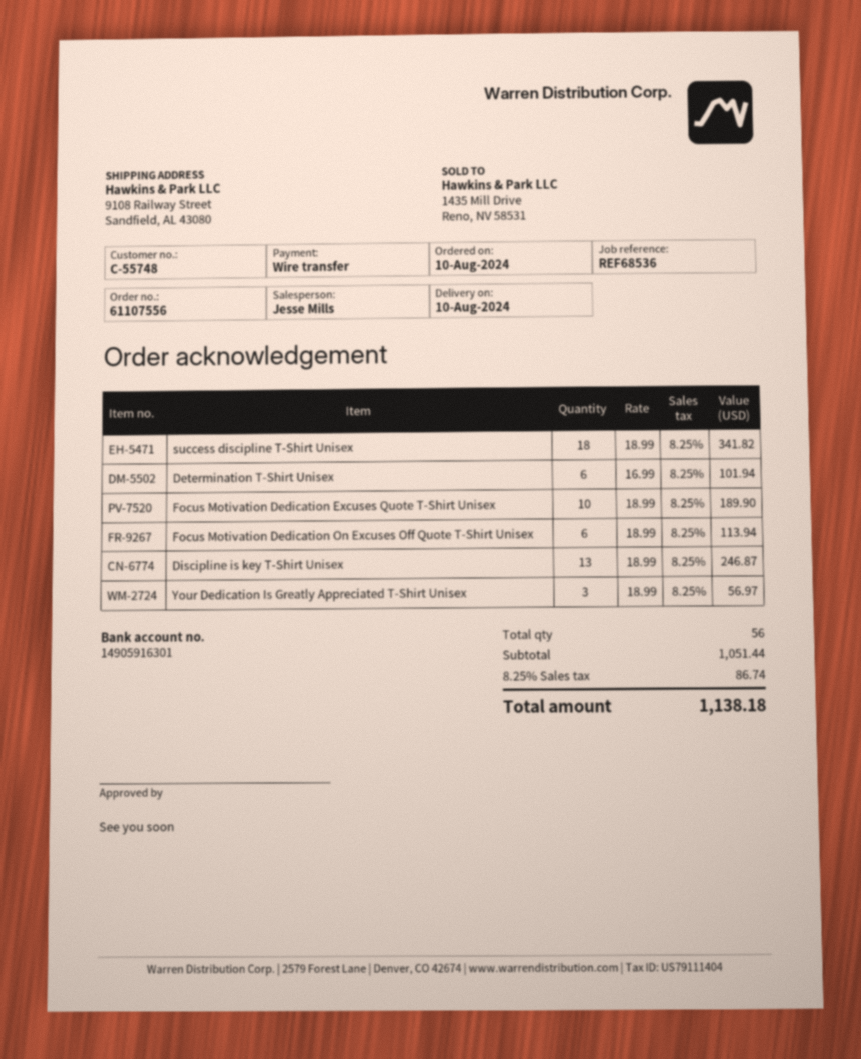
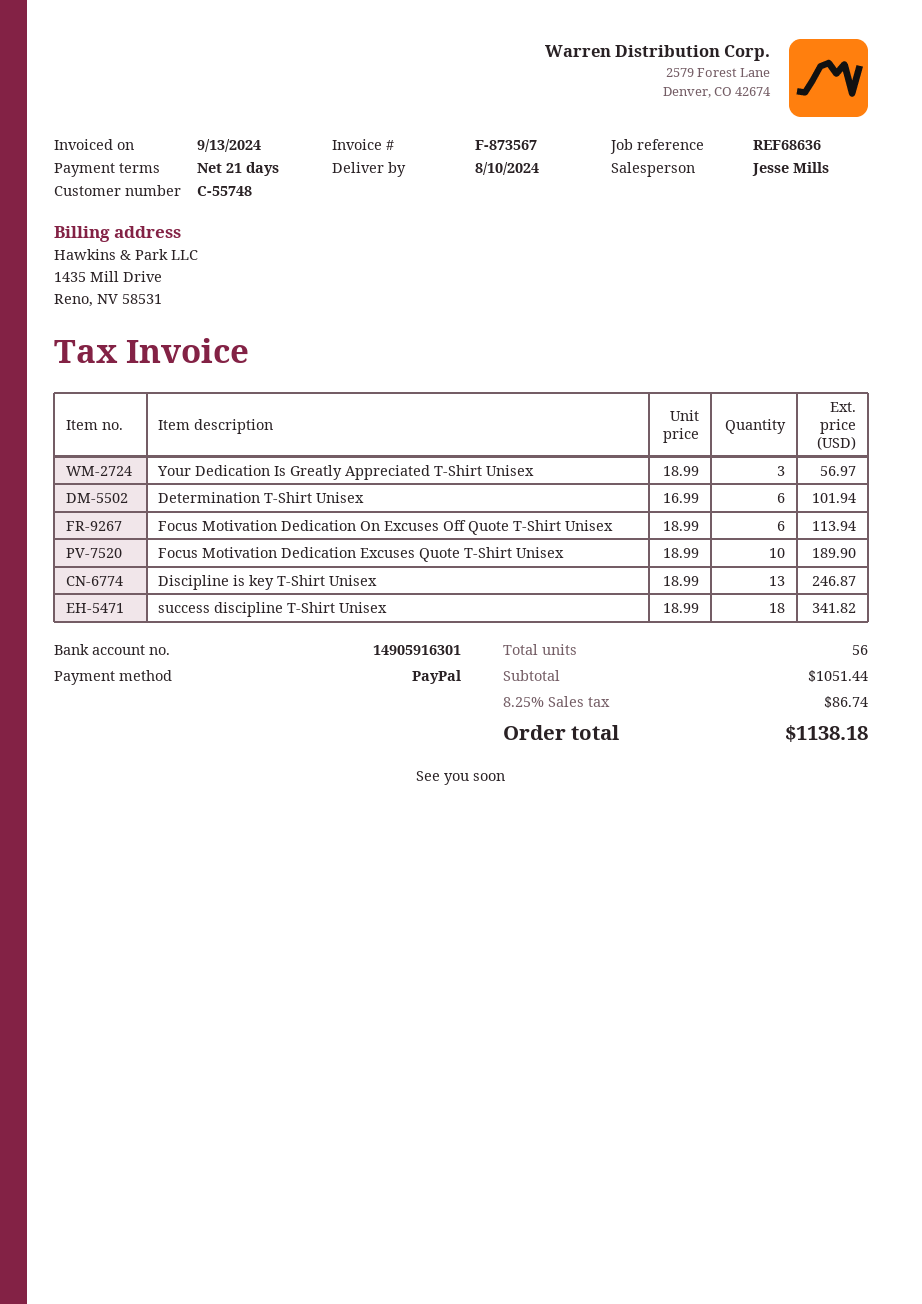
reference: REF68536 -> REF68636
payment method: bank transfer -> PayPal

